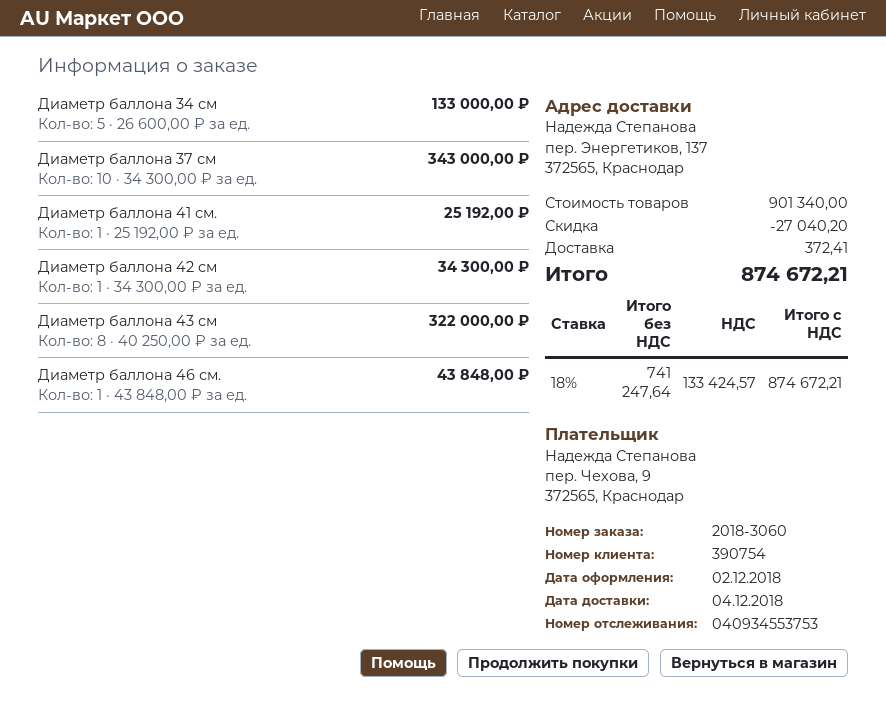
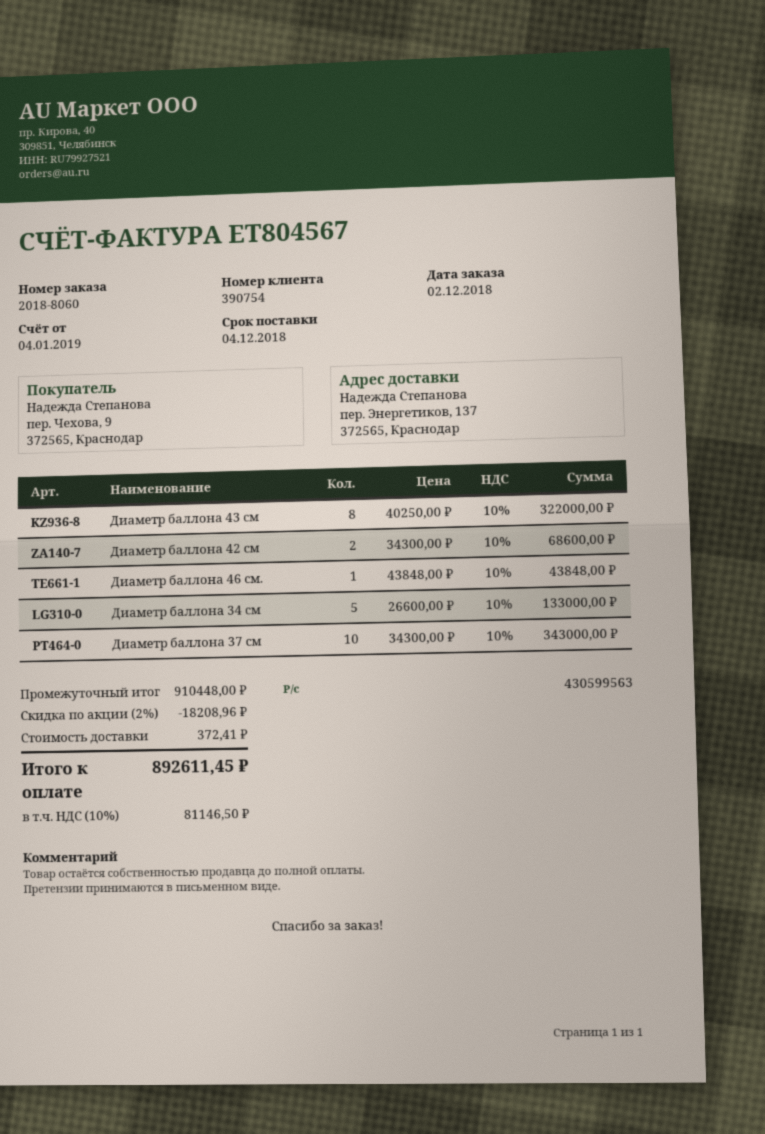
order number: 2018-3060 -> 2018-8060
Диаметр баллона 41 см.: 1 x 25192.00 = 25192.00 -> none
Диаметр баллона 42 см: 1 x 34300.00 = 34300.00 -> 2 x 34300.00 = 68600.00
subtotal: 901340.00 -> 910448.00
discount: 27040.20 -> 18208.96
tax: 18% = 133424.57 -> 10% = 81146.50
total: 874672.21 -> 892611.45

